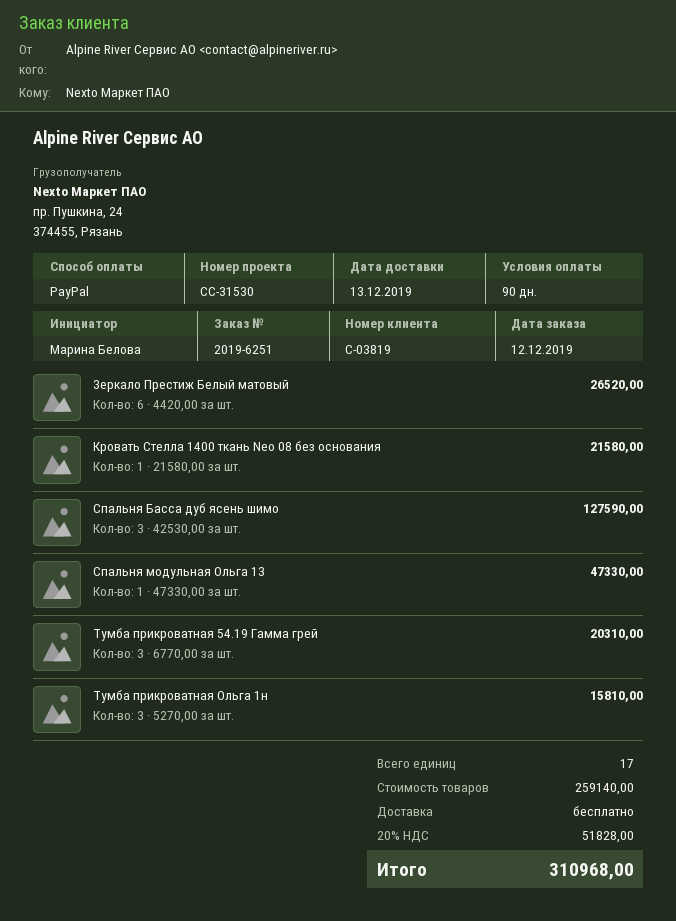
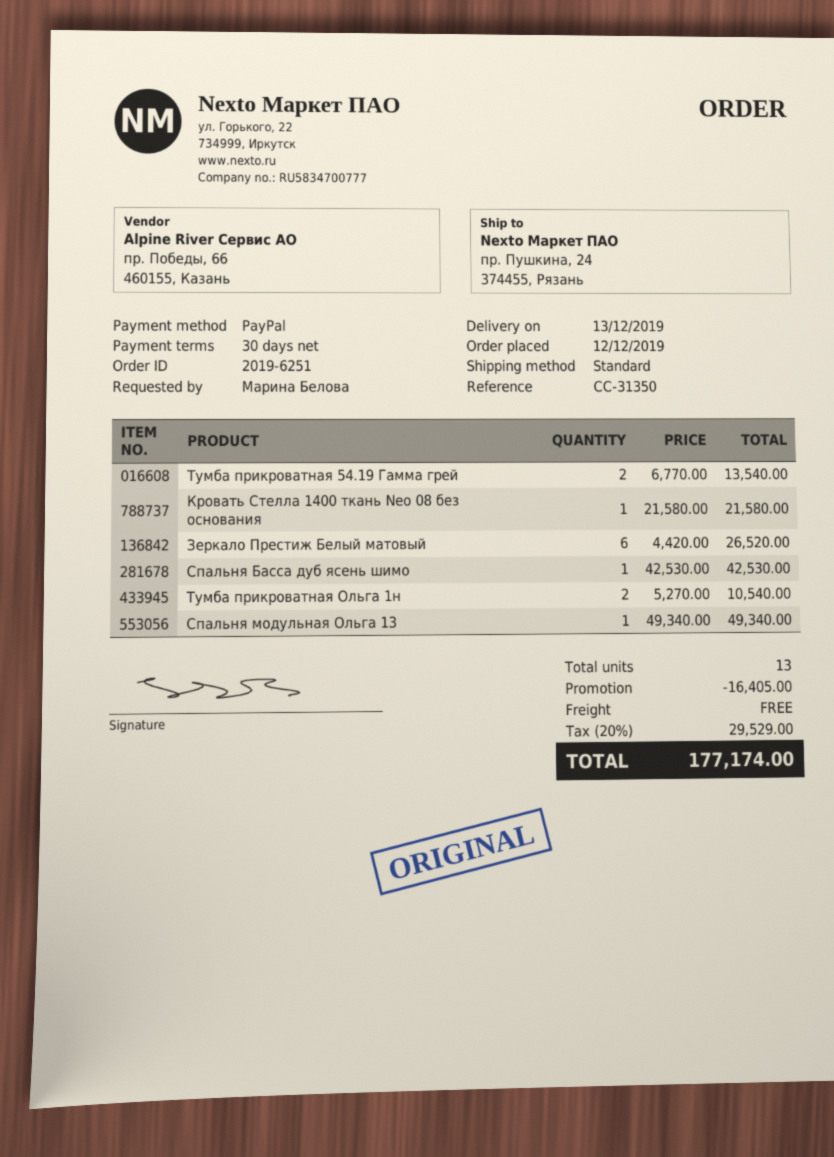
payment terms: 90 days -> 30 days
reference: CC-31530 -> CC-31350
Спальня Басса дуб ясень шимо: 3 x 42530.00 = 127590.00 -> 1 x 42530.00 = 42530.00
Спальня модульная Ольга 13: 1 x 47330.00 = 47330.00 -> 1 x 49340.00 = 49340.00
Тумба прикроватная 54.19 Гамма грей: 3 x 6770.00 = 20310.00 -> 2 x 6770.00 = 13540.00
Тумба прикроватная Ольга 1н: 3 x 5270.00 = 15810.00 -> 2 x 5270.00 = 10540.00
total quantity: 17 -> 13
discount: none -> 16405.00
tax: 20% = 51828.00 -> 20% = 29529.00
total: 310968.00 -> 177174.00

